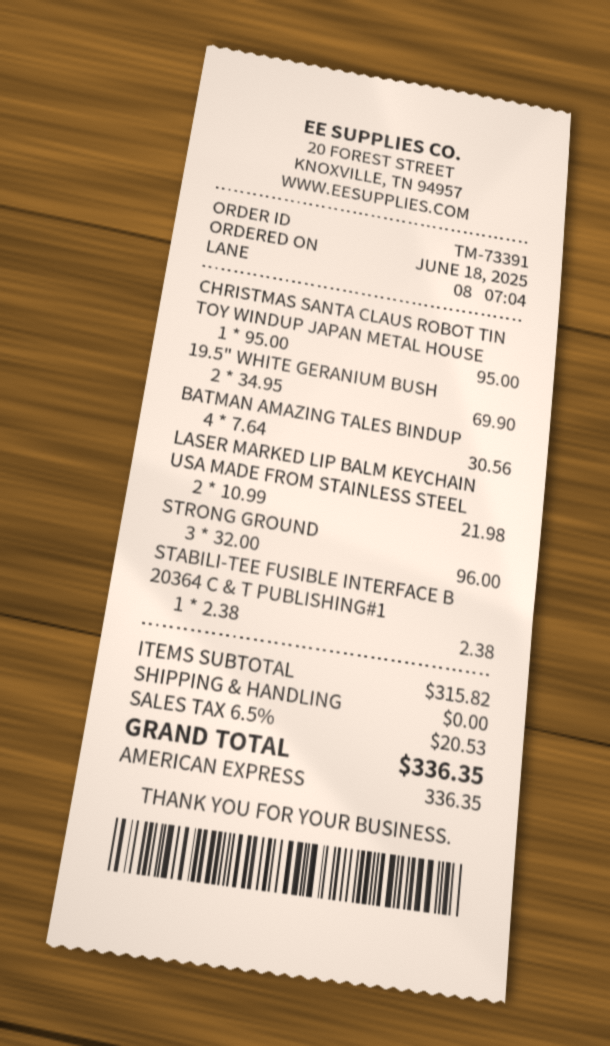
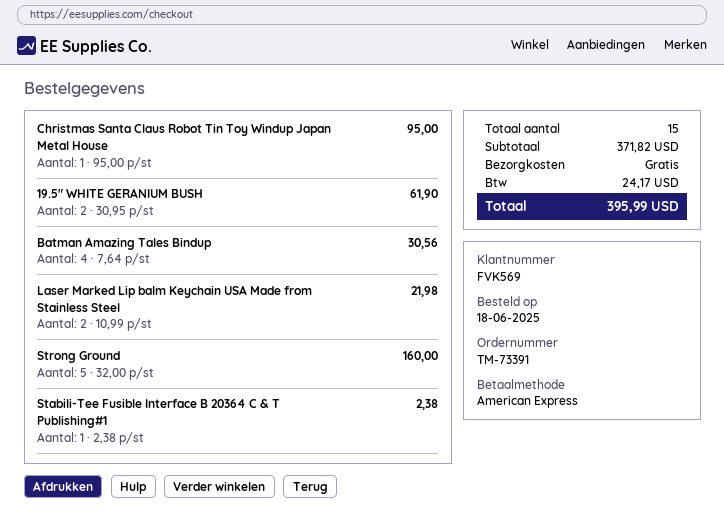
19.5" WHITE GERANIUM BUSH: 2 x 34.95 = 69.90 -> 2 x 30.95 = 61.90
STRONG GROUND: 3 x 32.00 = 96.00 -> 5 x 32.00 = 160.00
subtotal: 315.82 -> 371.82
tax: 20.53 -> 24.17
total: 336.35 -> 395.99

